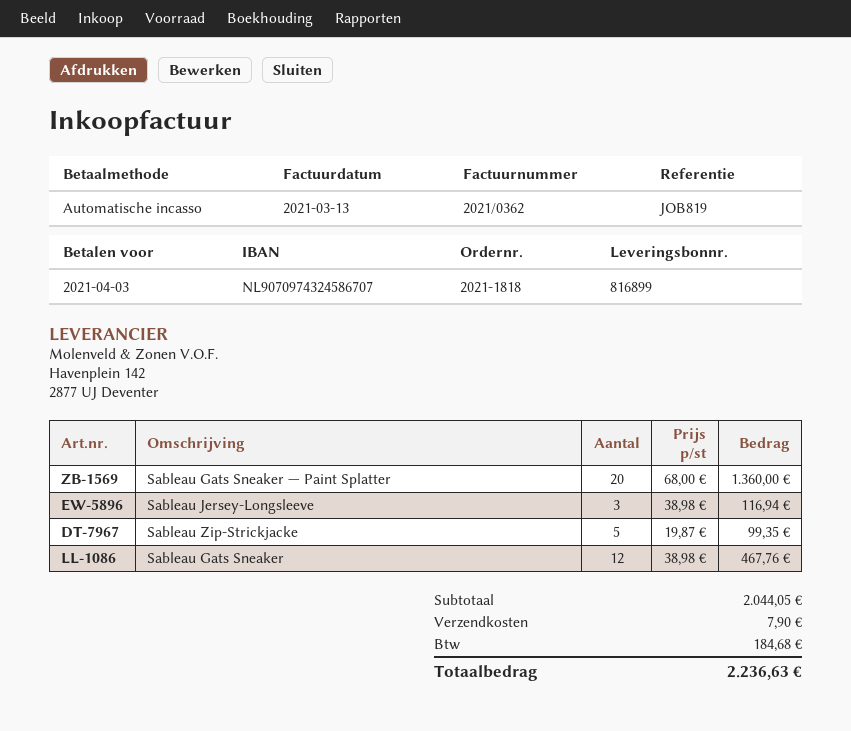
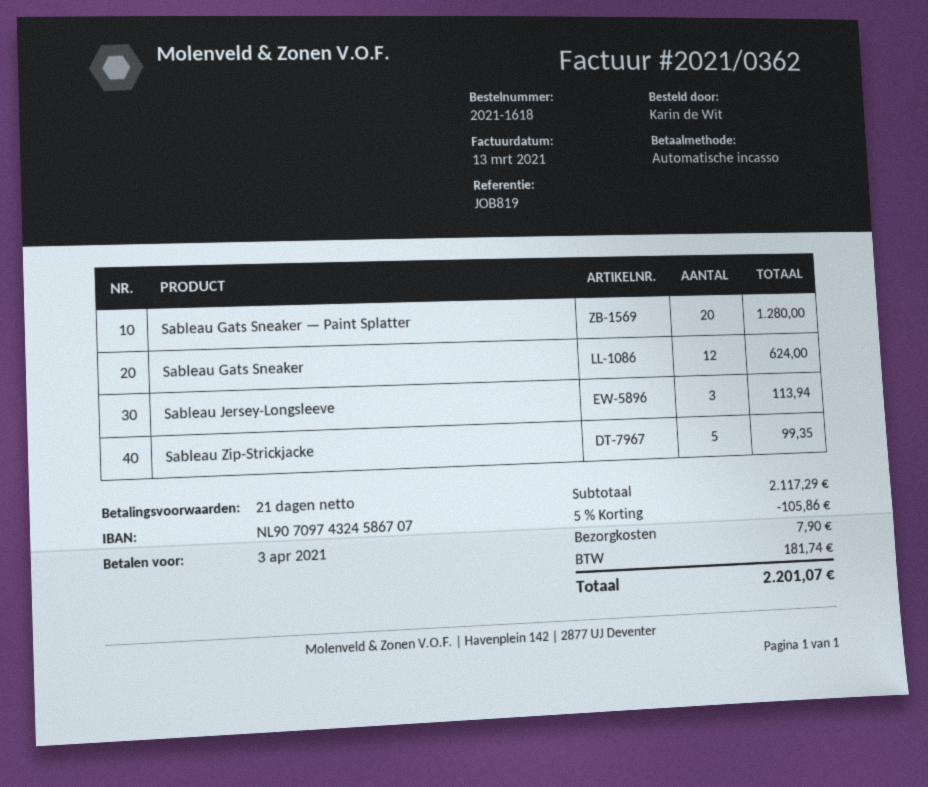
order number: 2021-1818 -> 2021-1618
Sableau Gats Sneaker — Paint Splatter: 20 for 1360.00 -> 20 for 1280.00
Sableau Jersey-Longsleeve: 3 for 116.94 -> 3 for 113.94
Sableau Gats Sneaker: 12 for 467.76 -> 12 for 624.00
subtotal: 2044.05 -> 2117.29
discount: none -> 5% = 105.86
tax: 184.68 -> 181.74
total: 2236.63 -> 2201.07

